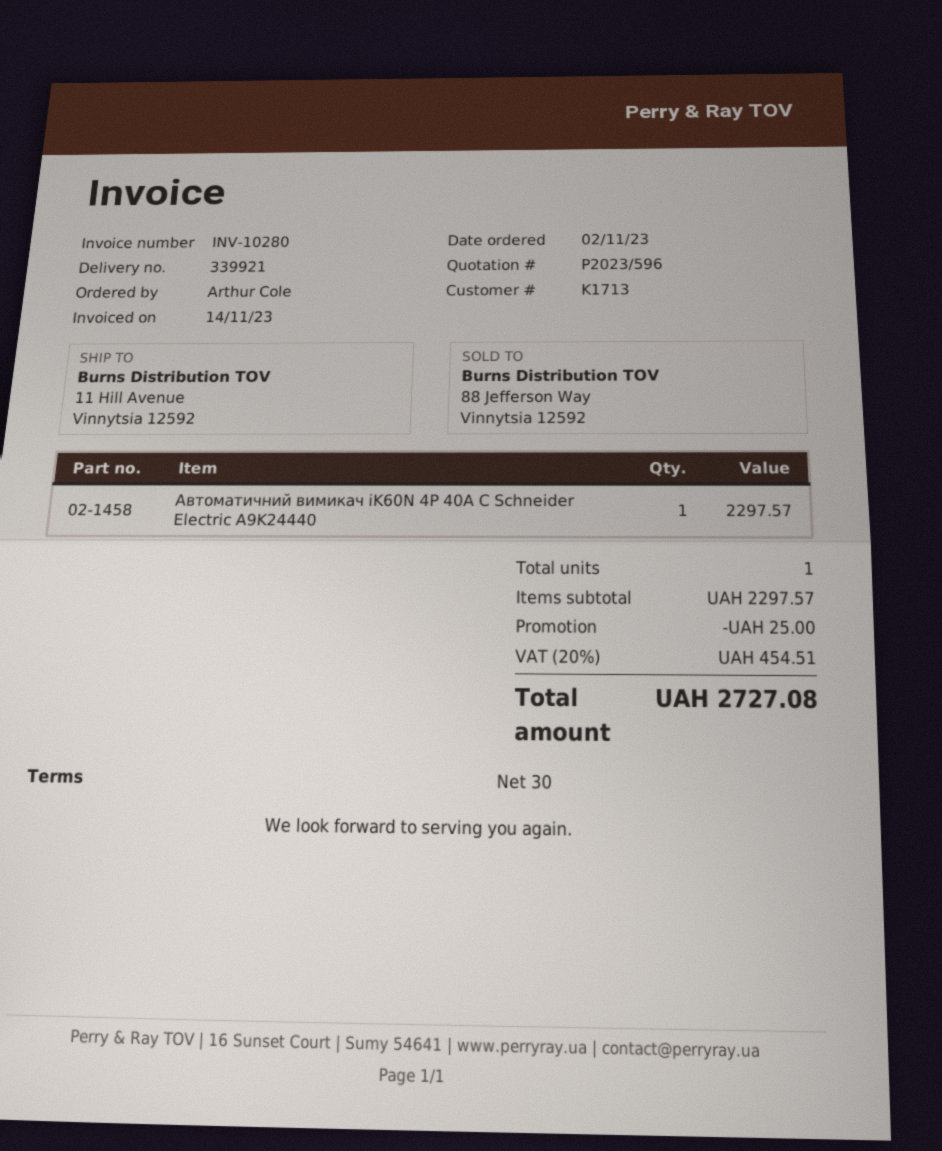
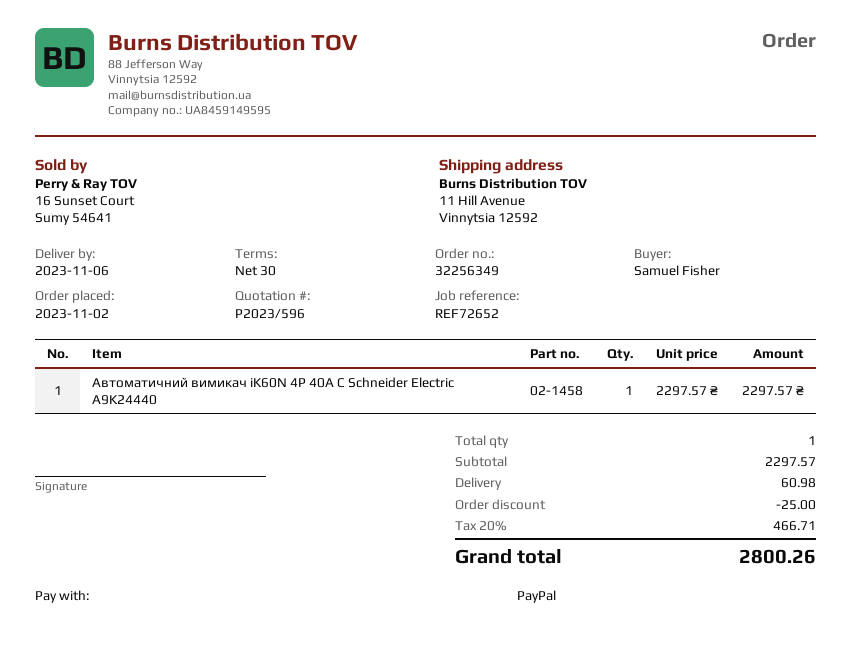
ordered by: Arthur Cole -> Samuel Fisher
shipping: none -> 60.98
tax: 20% = 454.51 -> 20% = 466.71
total: 2727.08 -> 2800.26

